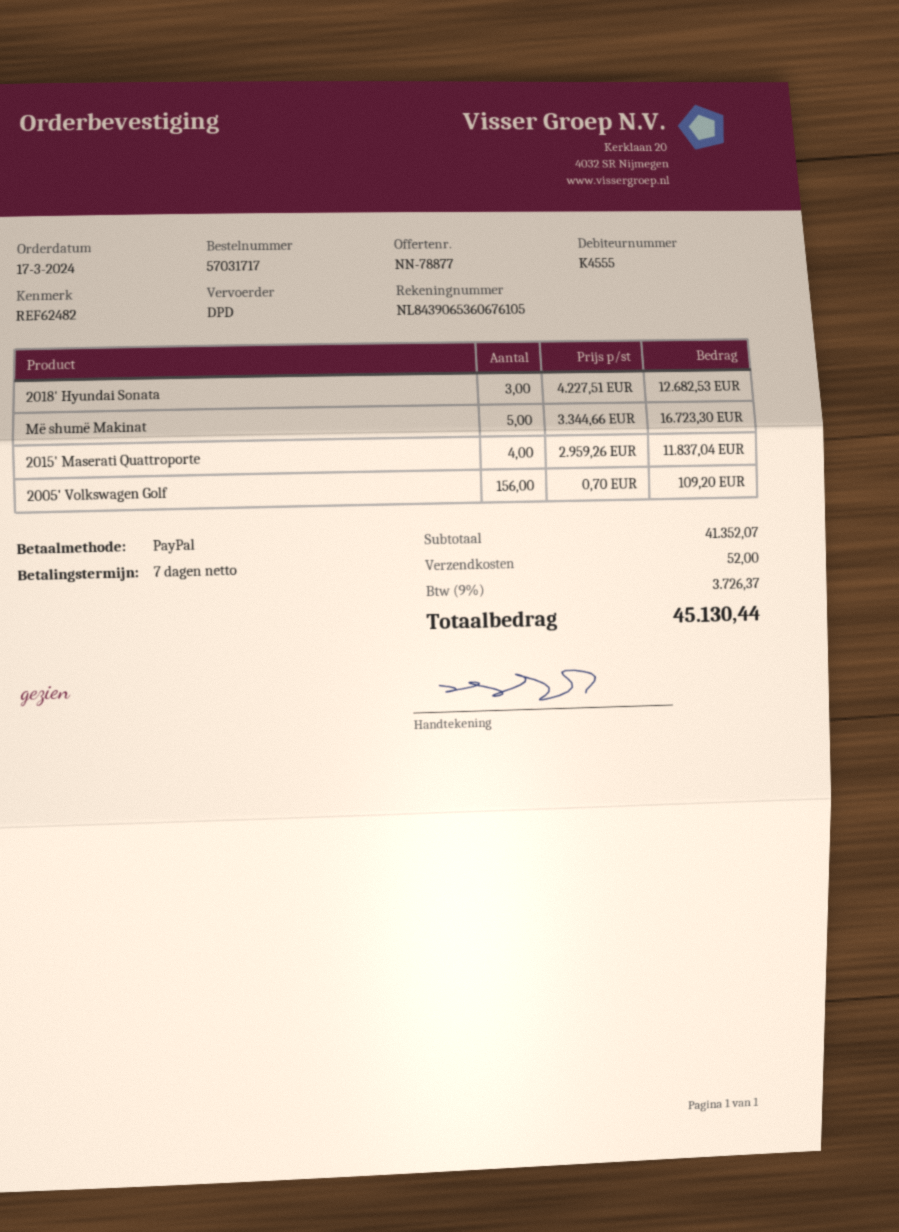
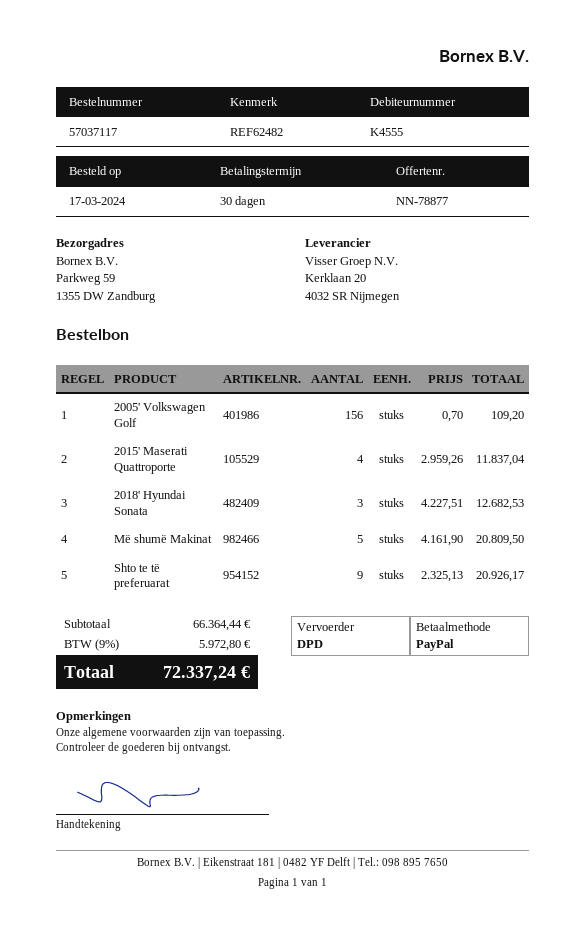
order number: 57031717 -> 57037117
payment terms: 7 days -> 30 days
Më shumë Makinat: 5 x 3344.66 = 16723.30 -> 5 x 4161.90 = 20809.50
Shto te të preferuarat: none -> 9 x 2325.13 = 20926.17
subtotal: 41352.07 -> 66364.44
shipping: 52.00 -> none
tax: 9% = 3726.37 -> 9% = 5972.80
total: 45130.44 -> 72337.24

